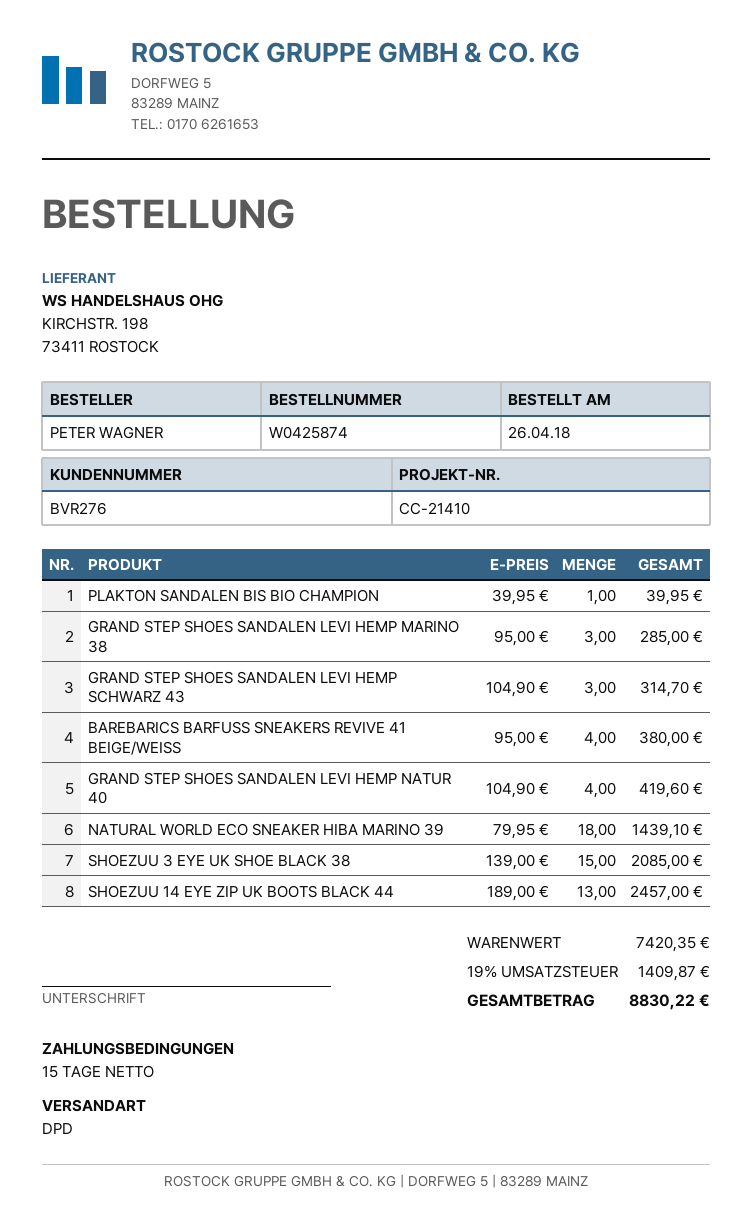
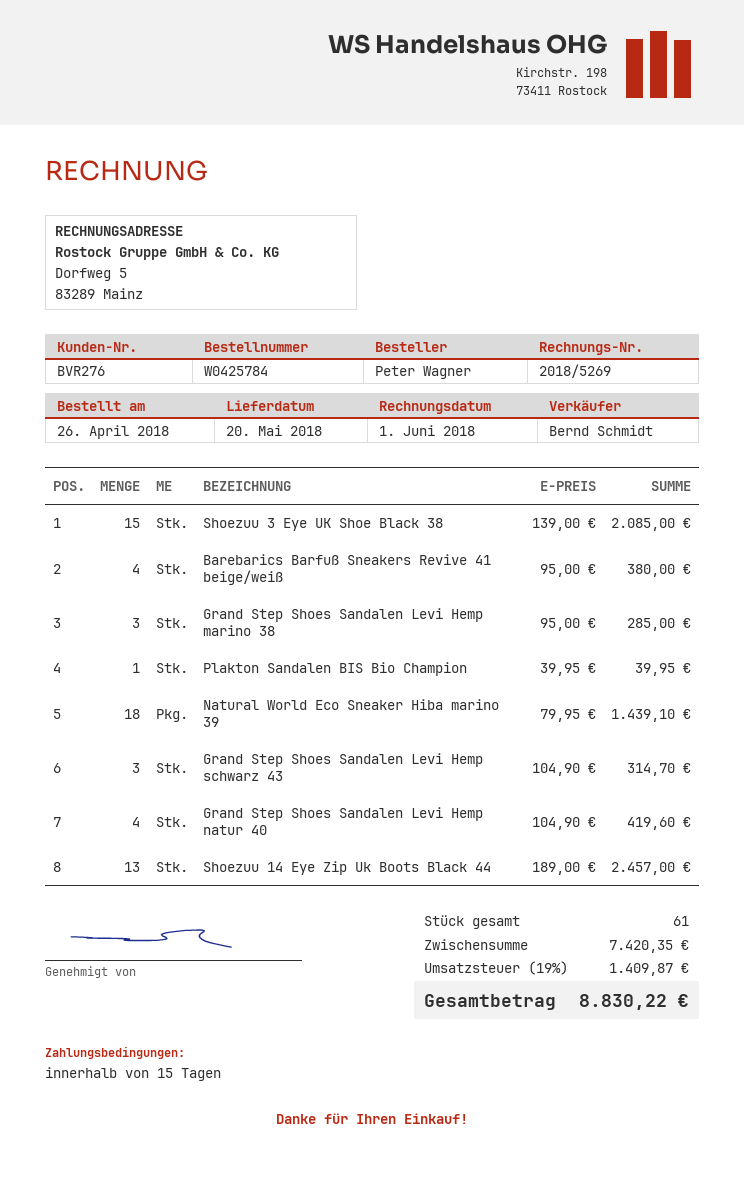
order number: W0425874 -> W0425784

